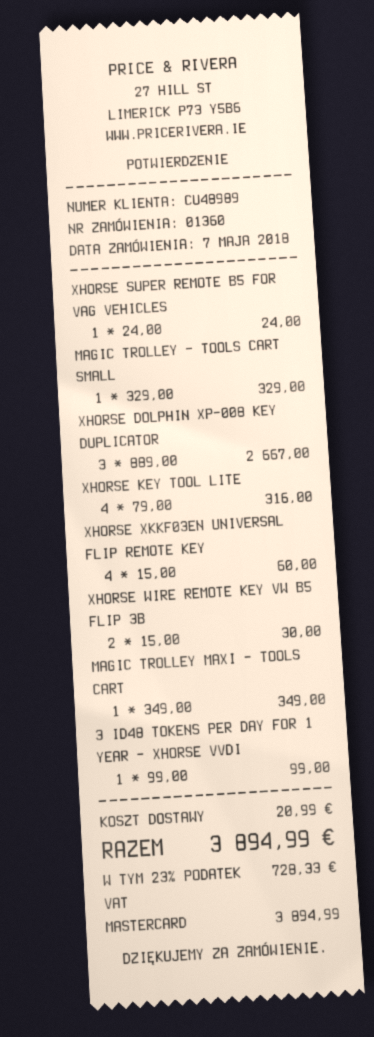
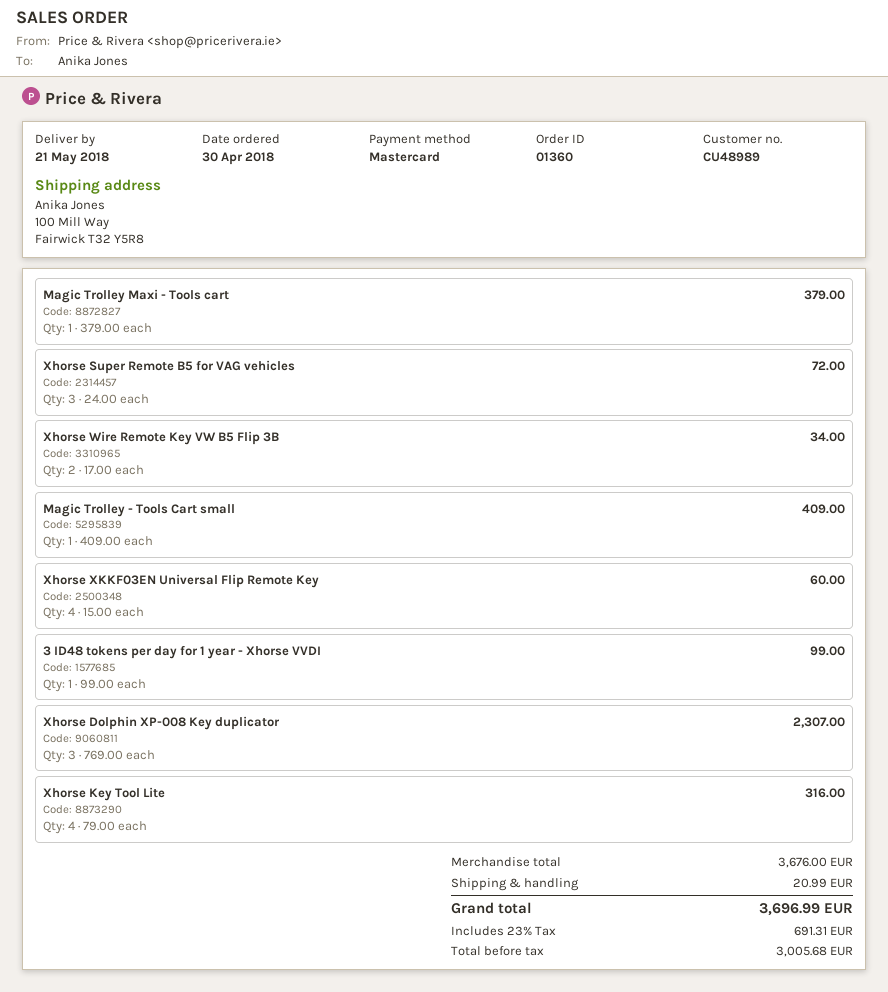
order date: 2018-05-07 -> 2018-04-30
XHORSE SUPER REMOTE B5 FOR VAG VEHICLES: 1 x 24.00 = 24.00 -> 3 x 24.00 = 72.00
MAGIC TROLLEY - TOOLS CART SMALL: 1 x 329.00 = 329.00 -> 1 x 409.00 = 409.00
XHORSE DOLPHIN XP-008 KEY DUPLICATOR: 3 x 889.00 = 2667.00 -> 3 x 769.00 = 2307.00
XHORSE WIRE REMOTE KEY VW B5 FLIP 3B: 2 x 15.00 = 30.00 -> 2 x 17.00 = 34.00
MAGIC TROLLEY MAXI - TOOLS CART: 1 x 349.00 = 349.00 -> 1 x 379.00 = 379.00
tax: 23% = 728.33 -> 23% = 691.31
total: 3894.99 -> 3696.99

